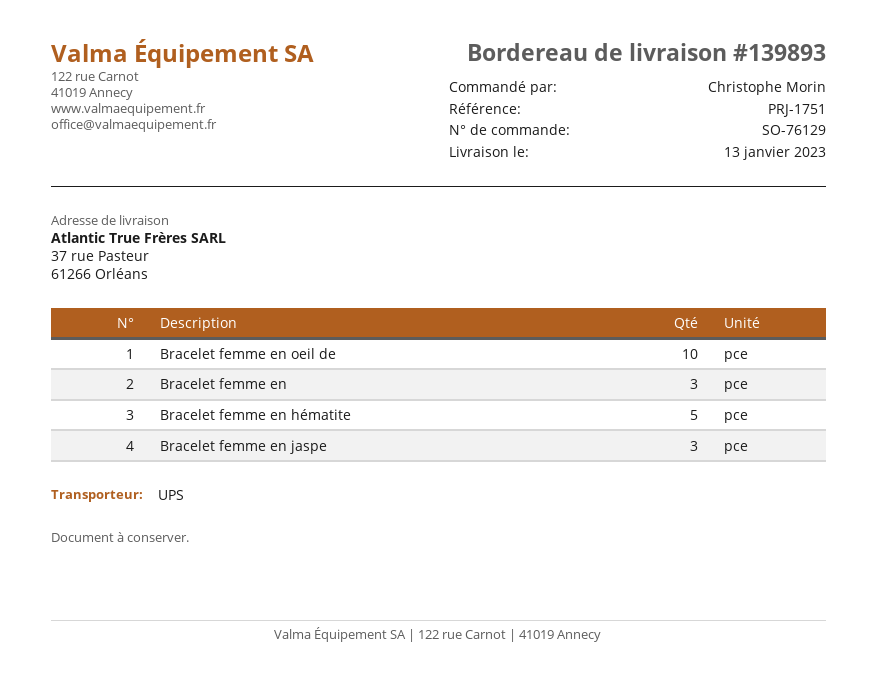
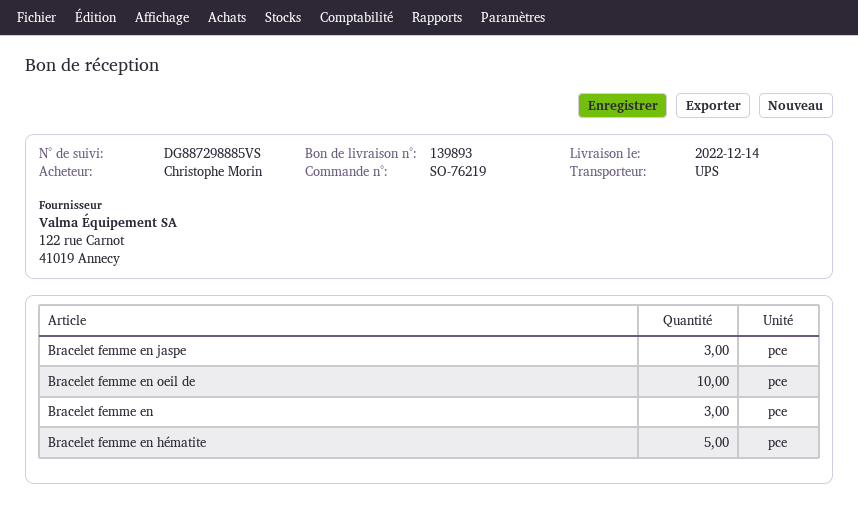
order number: SO-76129 -> SO-76219
delivery date: 2023-01-13 -> 2022-12-14

